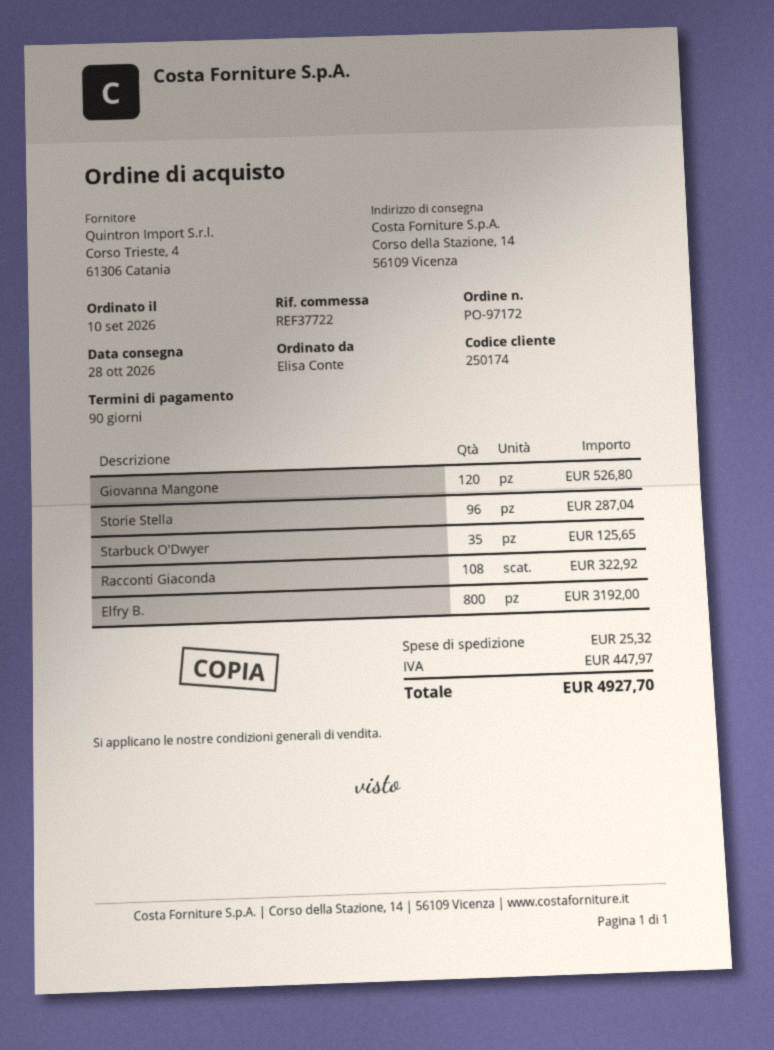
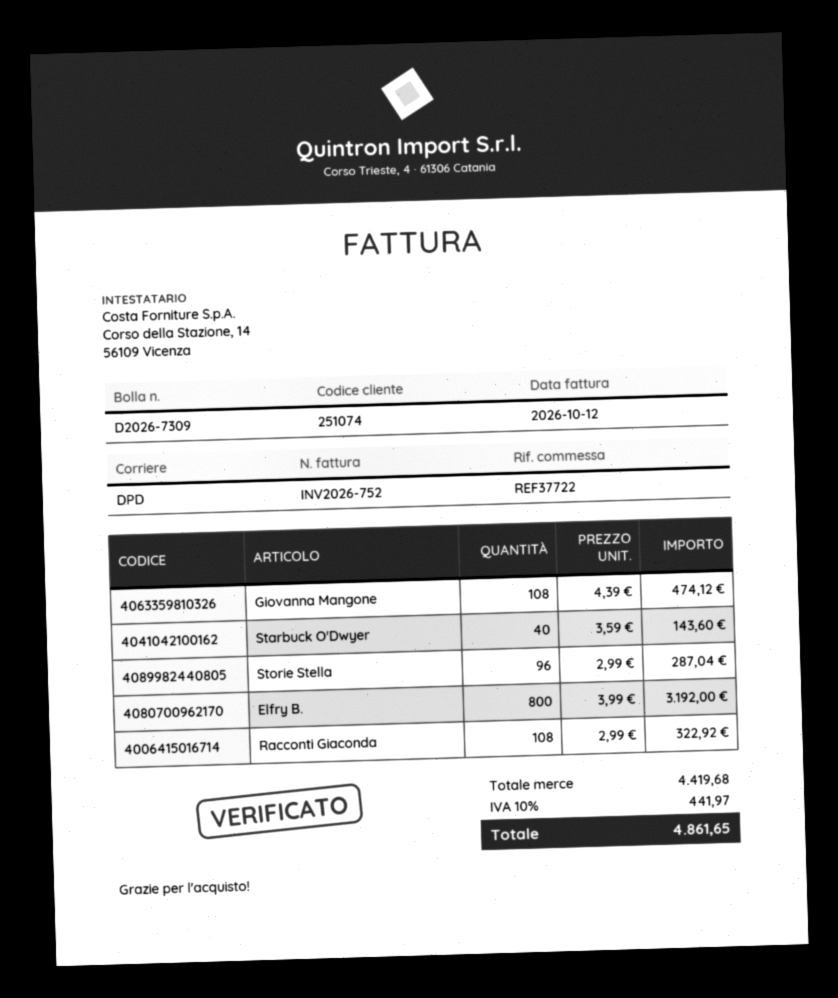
customer number: 250174 -> 251074
Giovanna Mangone: 120 for 526.80 -> 108 for 474.12
Starbuck O'Dwyer: 35 for 125.65 -> 40 for 143.60
shipping: 25.32 -> none
tax: 447.97 -> 441.97
total: 4927.70 -> 4861.65

